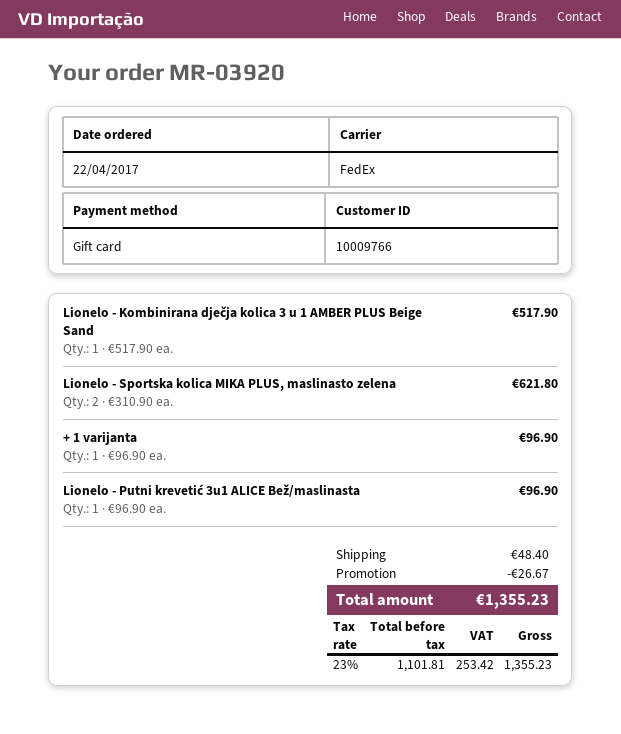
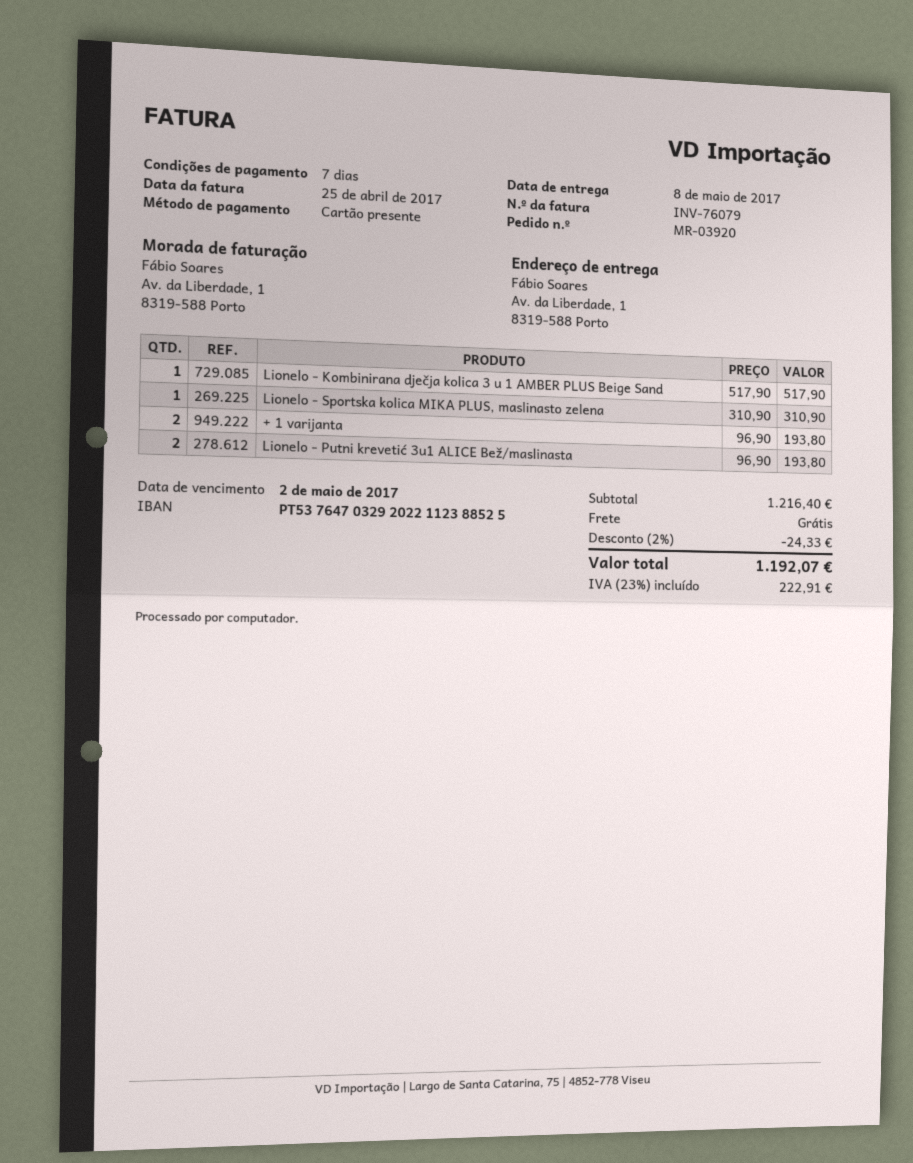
Lionelo - Sportska kolica MIKA PLUS, maslinasto zelena: 2 x 310.90 = 621.80 -> 1 x 310.90 = 310.90
+ 1 varijanta: 1 x 96.90 = 96.90 -> 2 x 96.90 = 193.80
Lionelo - Putni krevetić 3u1 ALICE Bež/maslinasta: 1 x 96.90 = 96.90 -> 2 x 96.90 = 193.80
discount: 26.67 -> 24.33
shipping: 48.40 -> 0.00
tax: 23% = 253.42 -> 23% = 222.91
total: 1355.23 -> 1192.07

